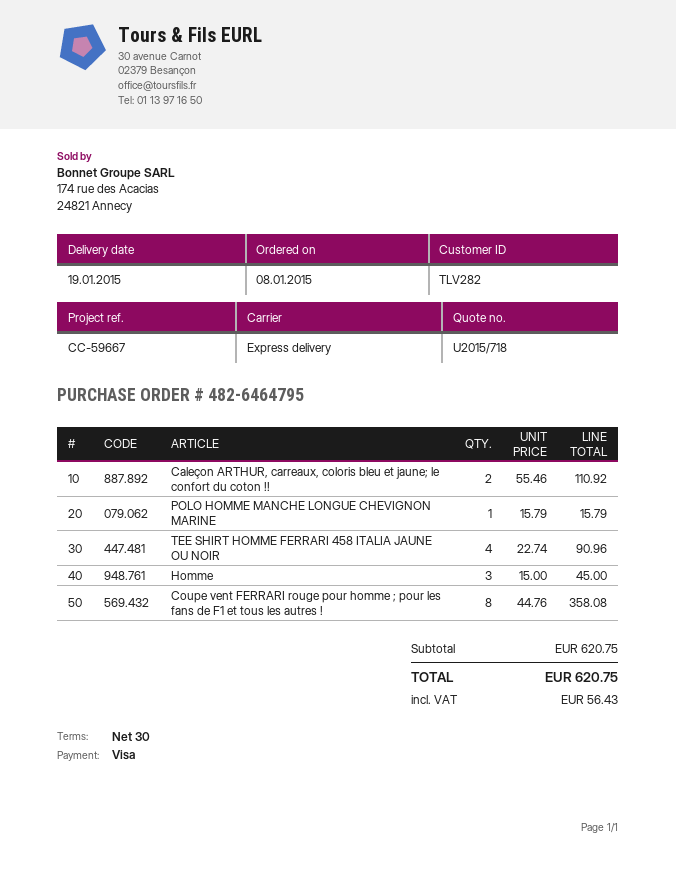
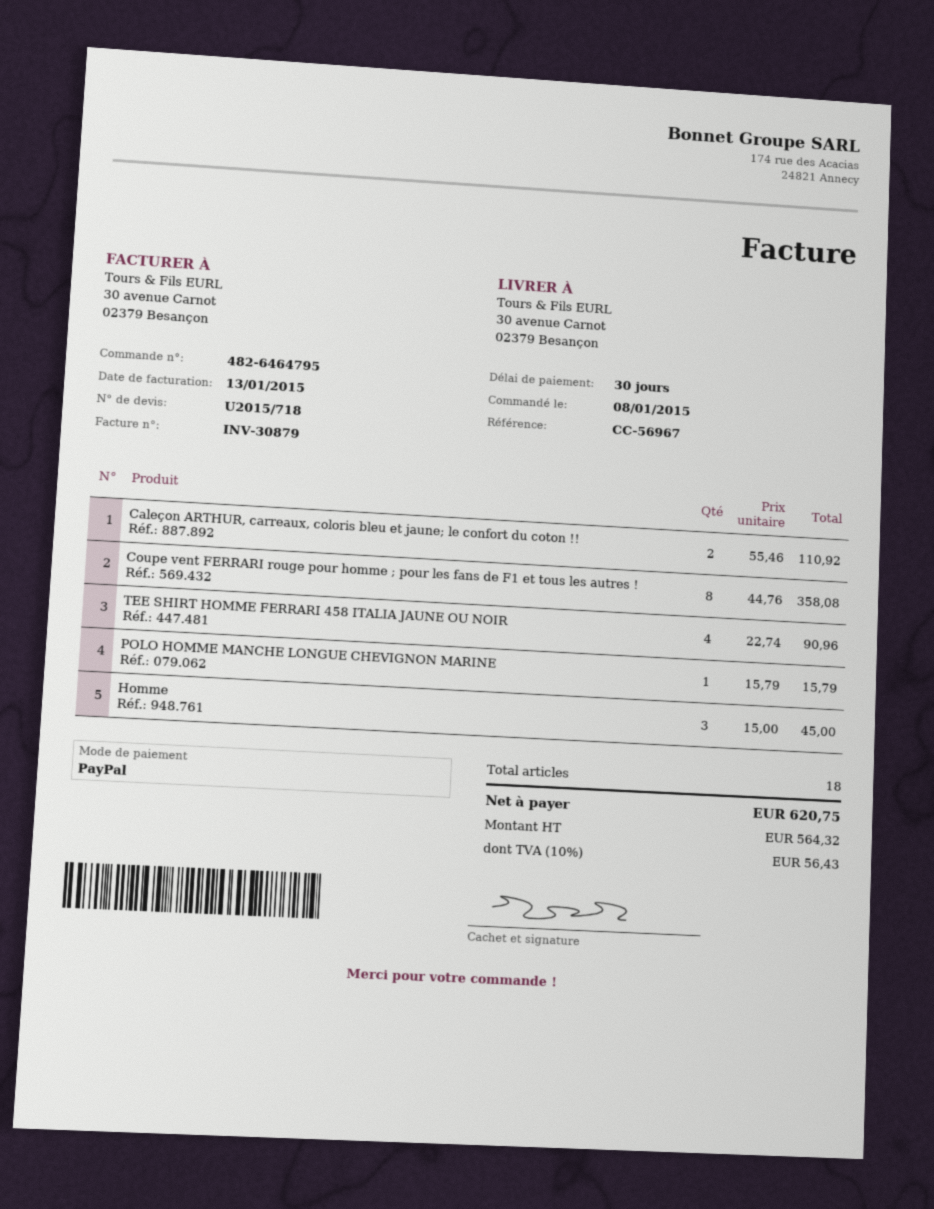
reference: CC-59667 -> CC-56967
payment method: Visa -> PayPal

